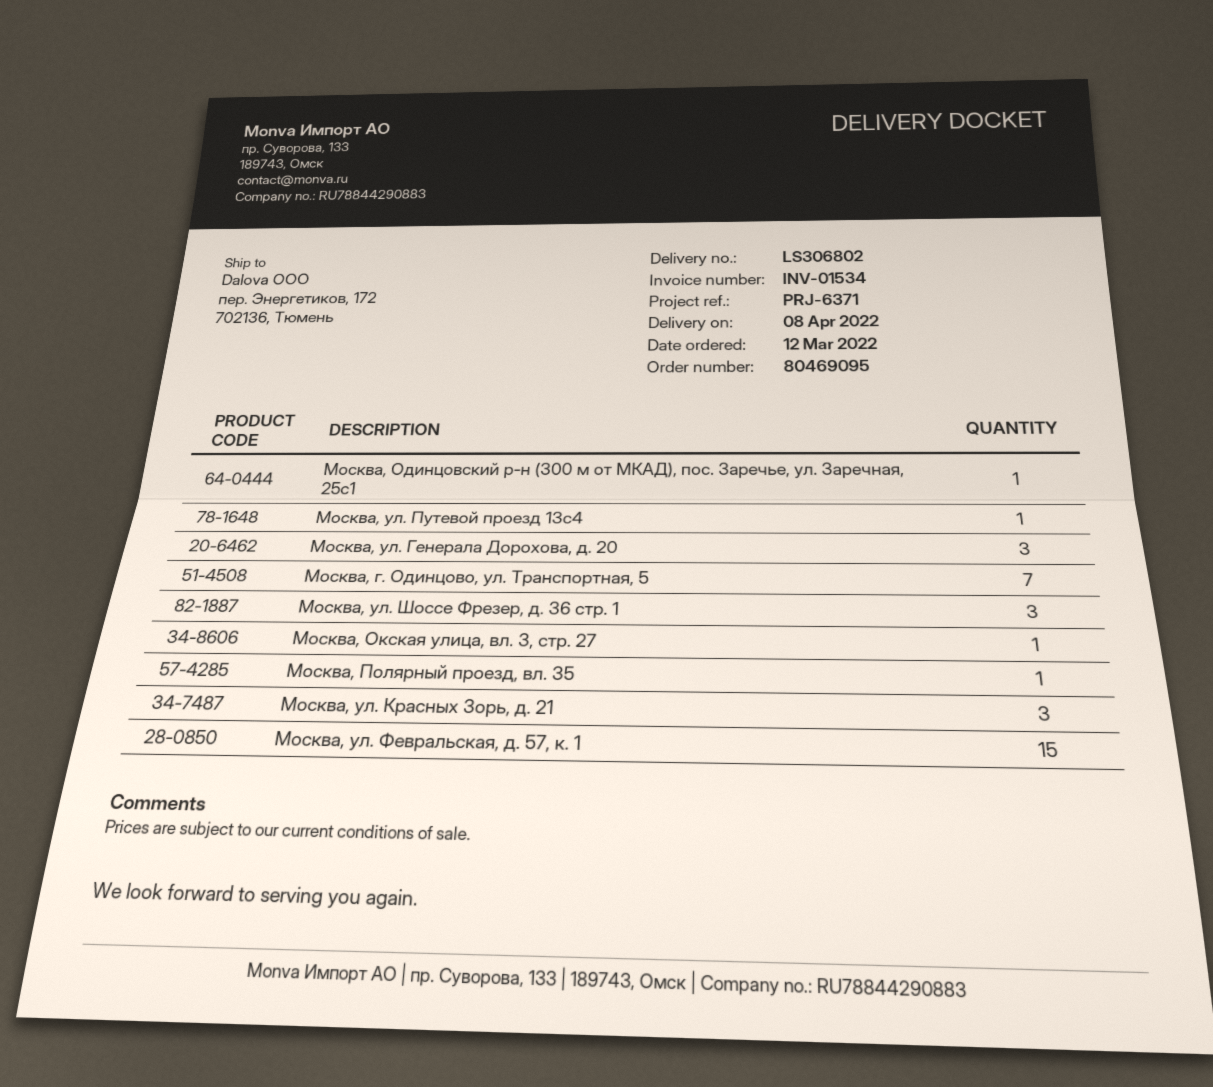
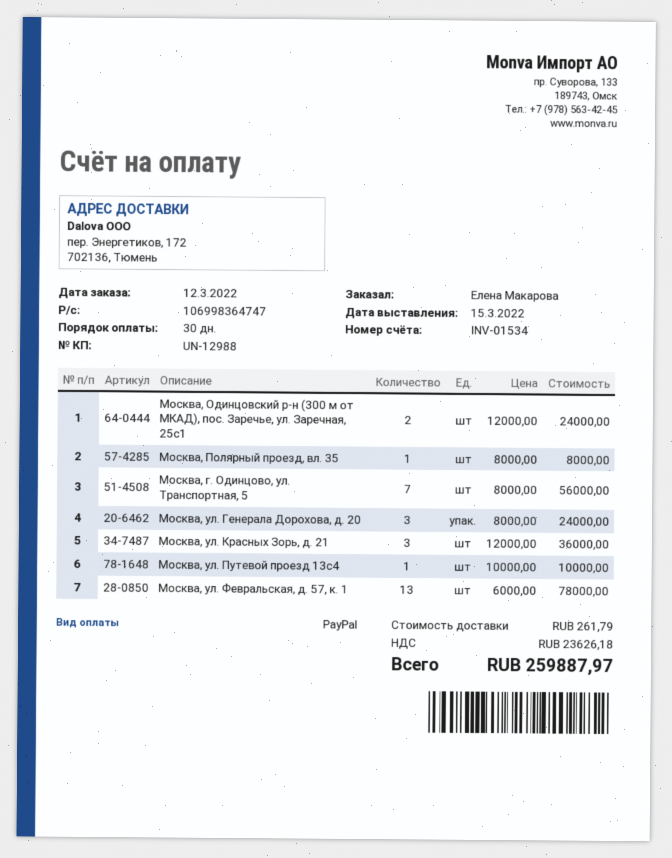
Москва, Одинцовский р-н (300 м от МКАД), пос. Заречье, ул. Заречная, 25с1: 1 -> 2
Москва, ул. Шоссе Фрезер, д. 36 стр. 1: 3 -> none
Москва, Окская улица, вл. 3, стр. 27: 1 -> none
Москва, ул. Февральская, д. 57, к. 1: 15 -> 13

